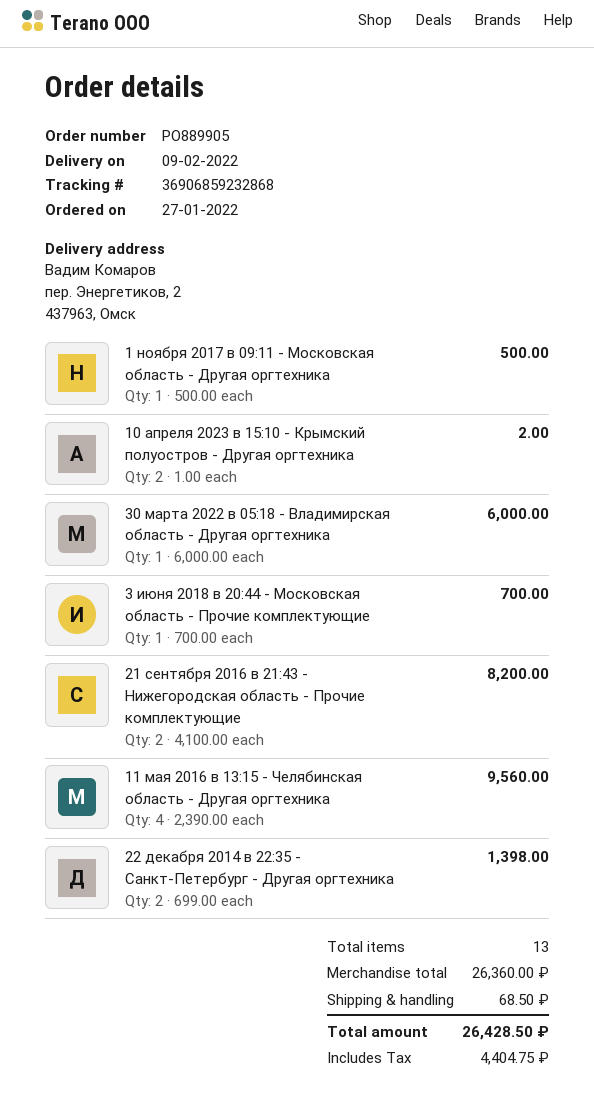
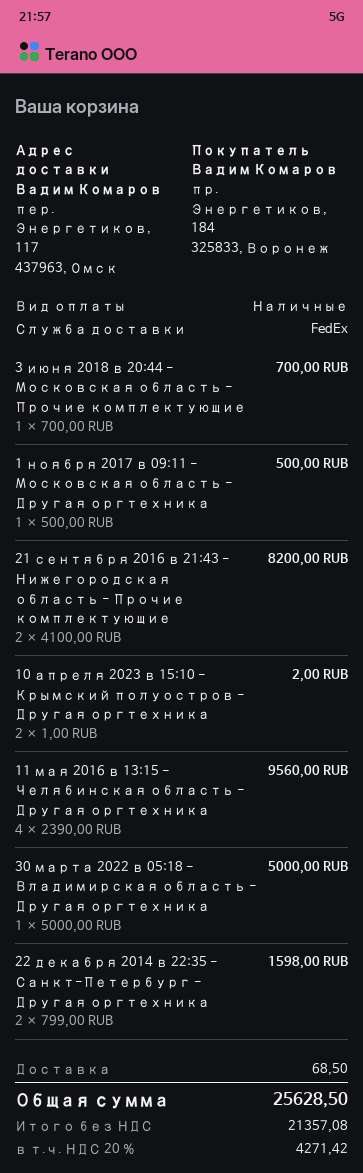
ship to: пер. Энергетиков, 2, 437963, Омск -> пер. Энергетиков, 117, 437963, Омск
30 марта 2022 в 05:18 - Владимирская область - Другая оргтехника: 1 x 6000.00 = 6000.00 -> 1 x 5000.00 = 5000.00
22 декабря 2014 в 22:35 - Санкт-Петербург - Другая оргтехника: 2 x 699.00 = 1398.00 -> 2 x 799.00 = 1598.00
tax: 4404.75 -> 4271.42
total: 26428.50 -> 25628.50

